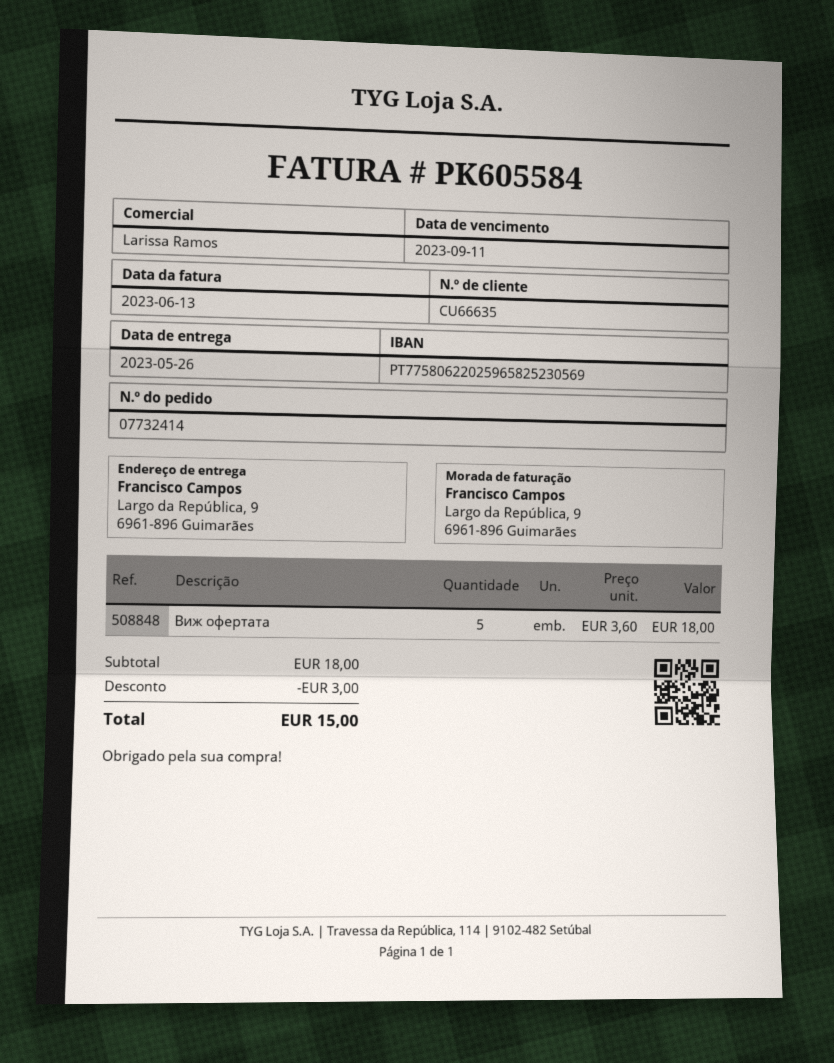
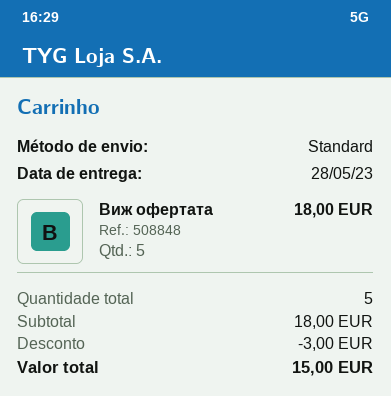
delivery date: 2023-05-26 -> 2023-05-28

